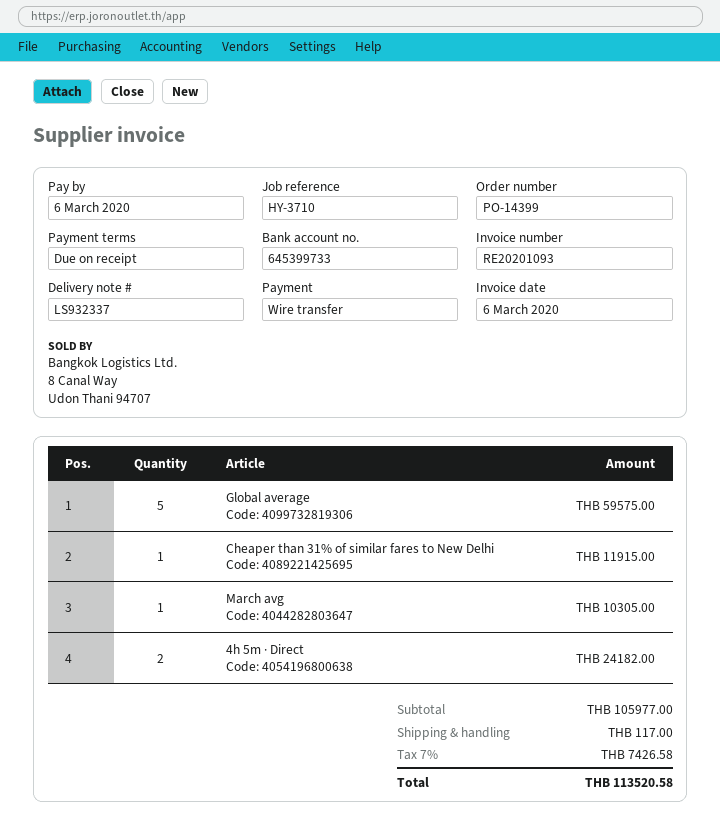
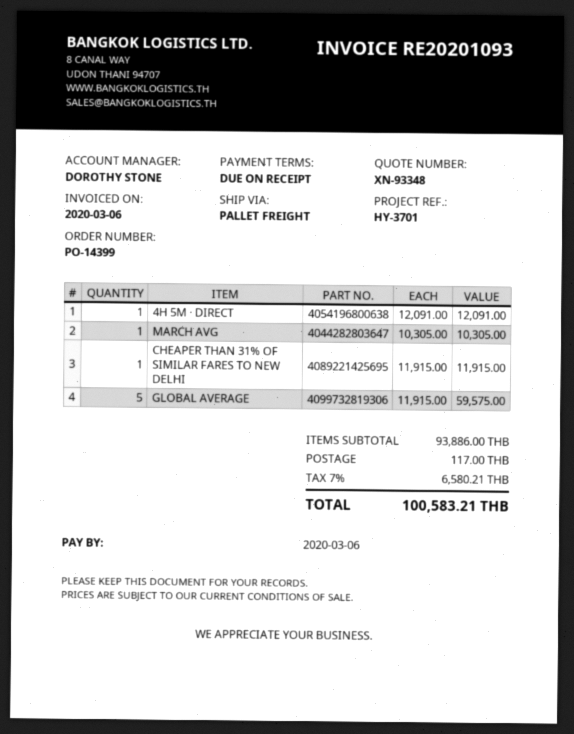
reference: HY-3710 -> HY-3701
4h 5m · Direct: 2 for 24182.00 -> 1 for 12091.00
subtotal: 105977.00 -> 93886.00
tax: 7% = 7426.58 -> 7% = 6580.21
total: 113520.58 -> 100583.21

